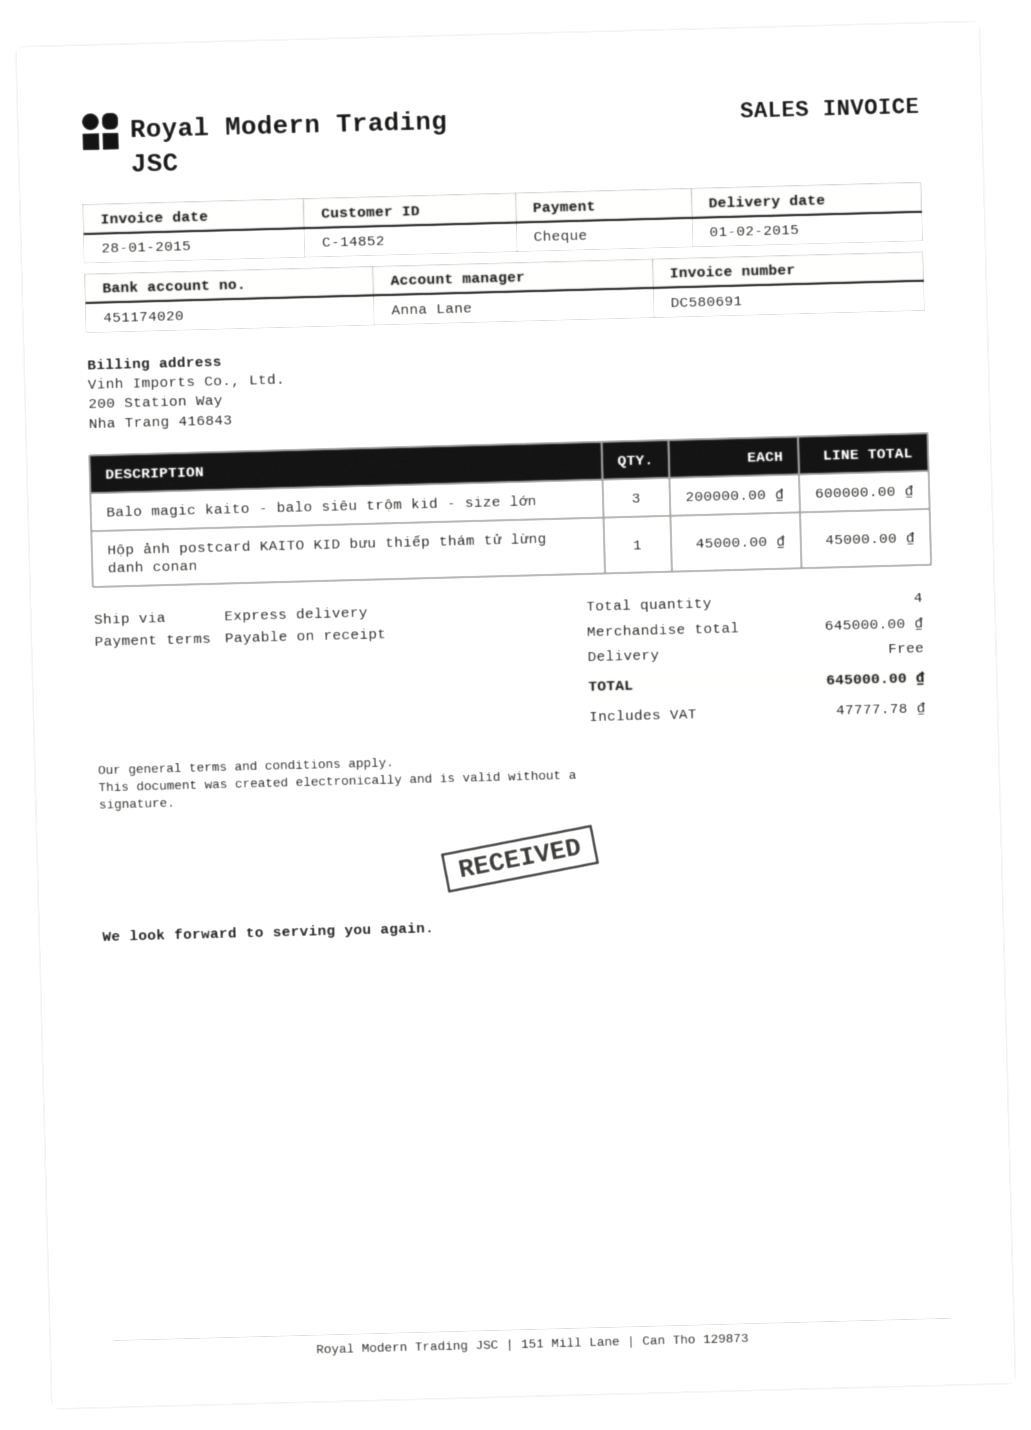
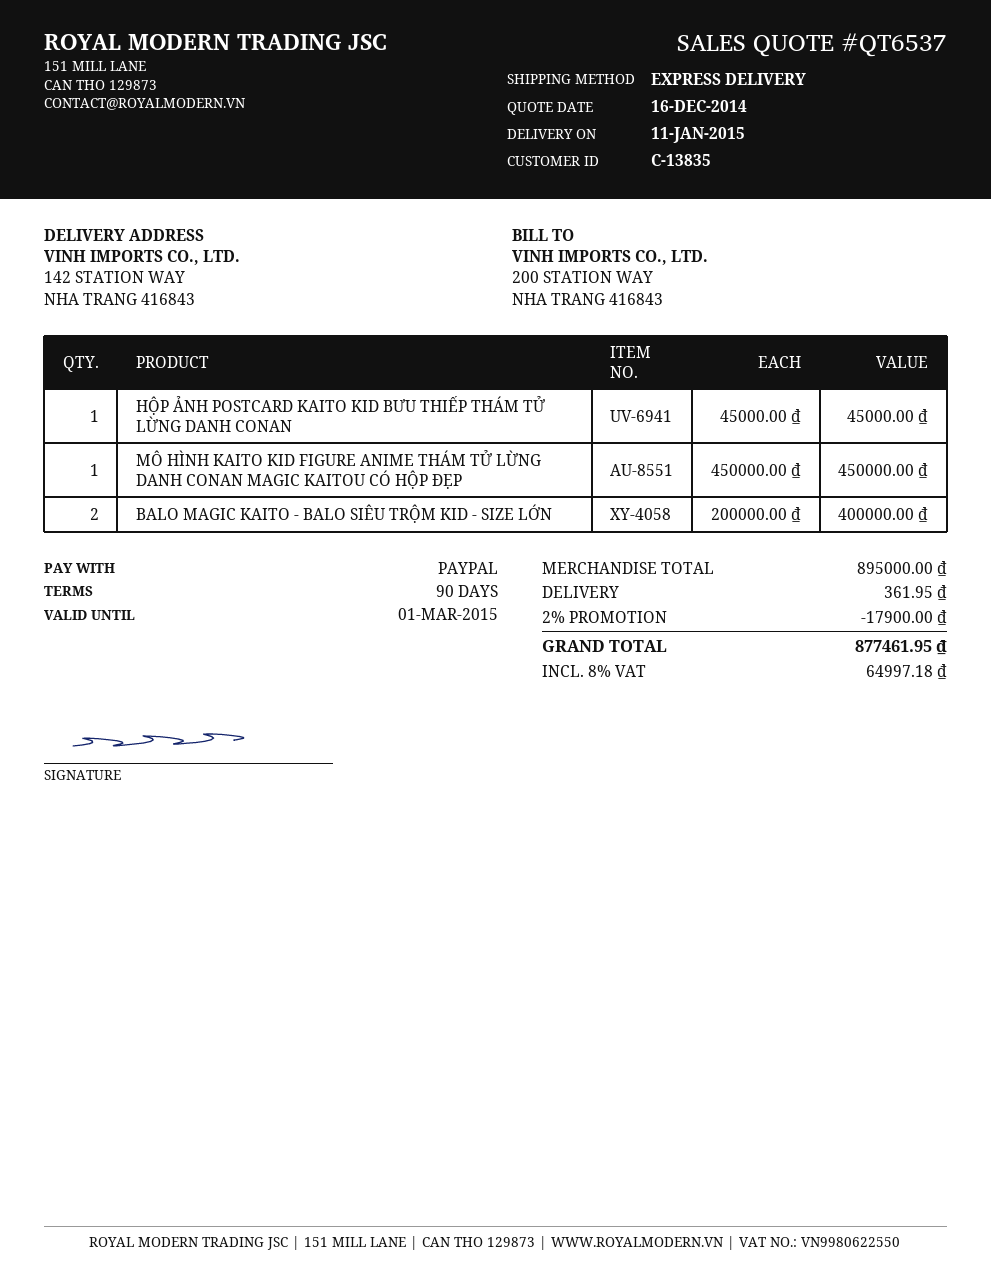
delivery date: 2015-02-01 -> 2015-01-11
payment terms: on receipt -> 90 days
customer number: C-14852 -> C-13835
payment method: cheque -> PayPal
Balo magic kaito - balo siêu trộm kid - size lớn: 3 x 200000.00 = 600000.00 -> 2 x 200000.00 = 400000.00
MÔ HÌNH KAITO KID FIGURE ANIME THÁM TỬ LỪNG DANH CONAN MAGIC KAITOU CÓ HỘP ĐẸP: none -> 1 x 450000.00 = 450000.00
subtotal: 645000.00 -> 895000.00
discount: none -> 2% = 17900.00
shipping: 0.00 -> 361.95
tax: 47777.78 -> 64997.18
total: 645000.00 -> 877461.95

